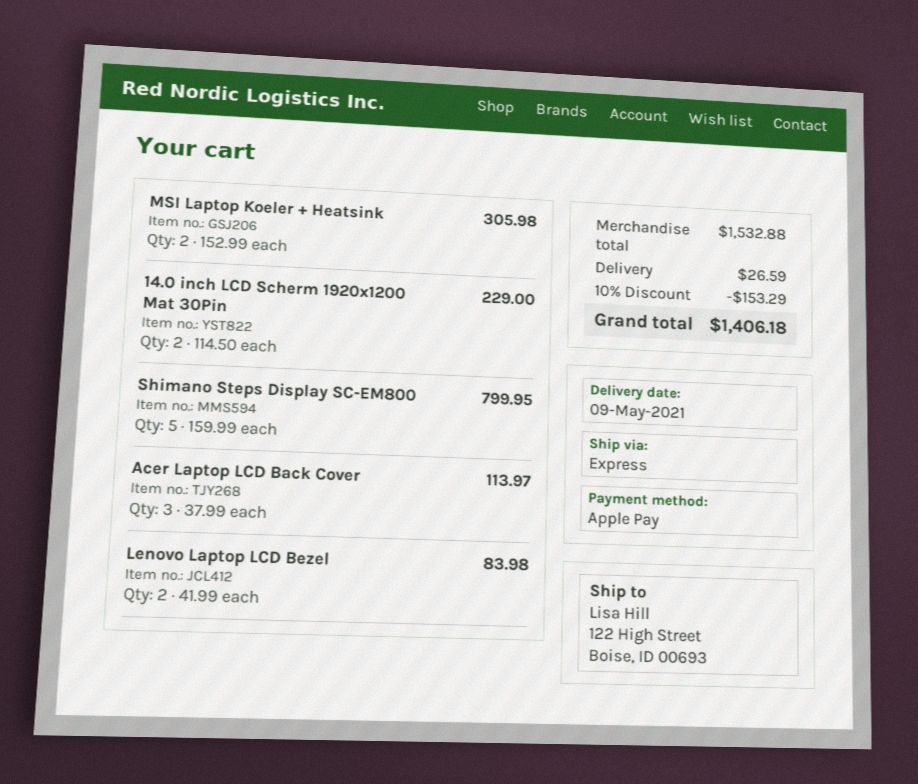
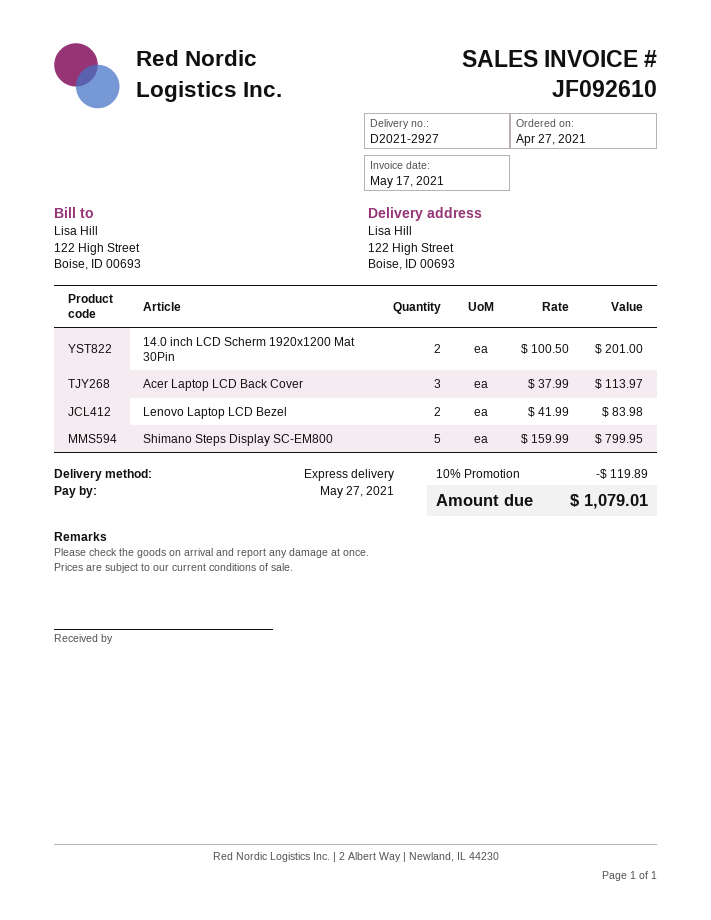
MSI Laptop Koeler + Heatsink: 2 x 152.99 = 305.98 -> none
14.0 inch LCD Scherm 1920x1200 Mat 30Pin: 2 x 114.50 = 229.00 -> 2 x 100.50 = 201.00
discount: 10% = 153.29 -> 10% = 119.89
shipping: 26.59 -> none
total: 1406.18 -> 1079.01

